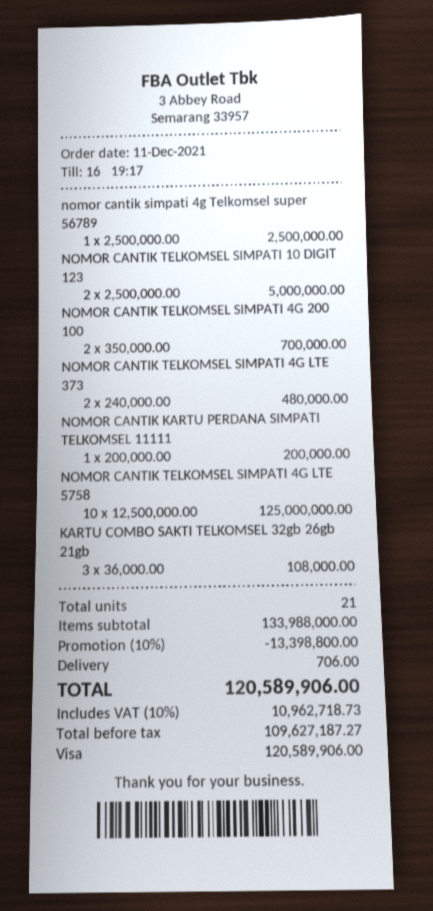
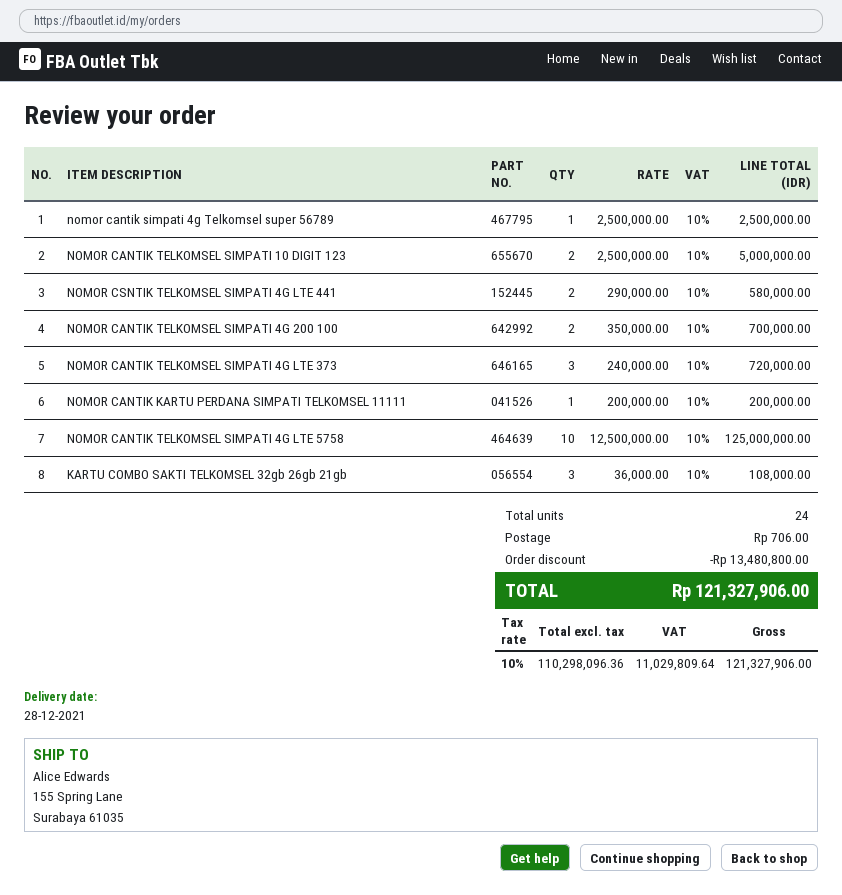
NOMOR CANTIK TELKOMSEL SIMPATI 4G LTE 373: 2 x 240000.00 = 480000.00 -> 3 x 240000.00 = 720000.00
NOMOR CSNTIK TELKOMSEL SIMPATI 4G LTE 441: none -> 2 x 290000.00 = 580000.00
total quantity: 21 -> 24
discount: 13398800.00 -> 13480800.00
net: 109627187.27 -> 110298096.36
tax: 10% = 10962718.73 -> 10% = 11029809.64
total: 120589906.00 -> 121327906.00

